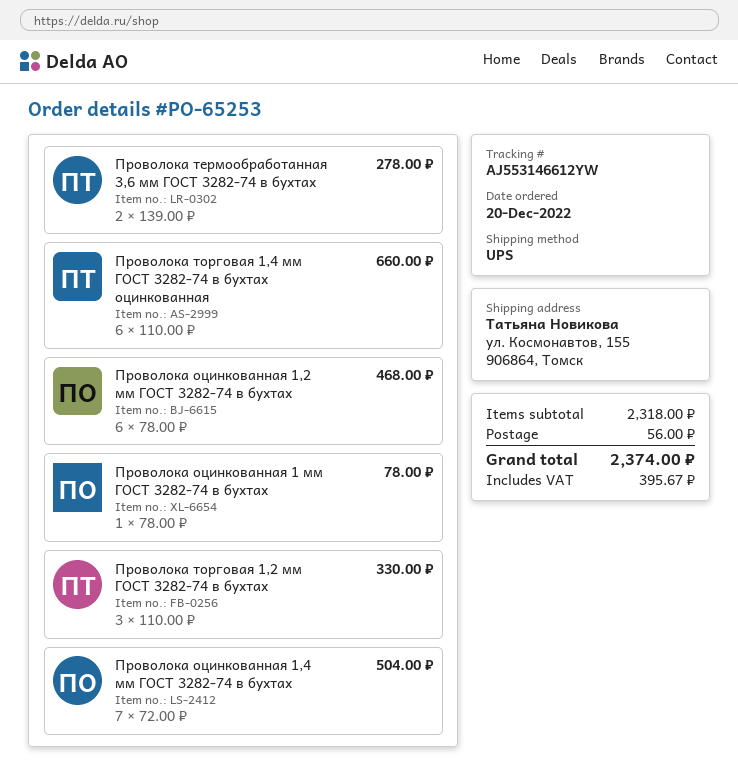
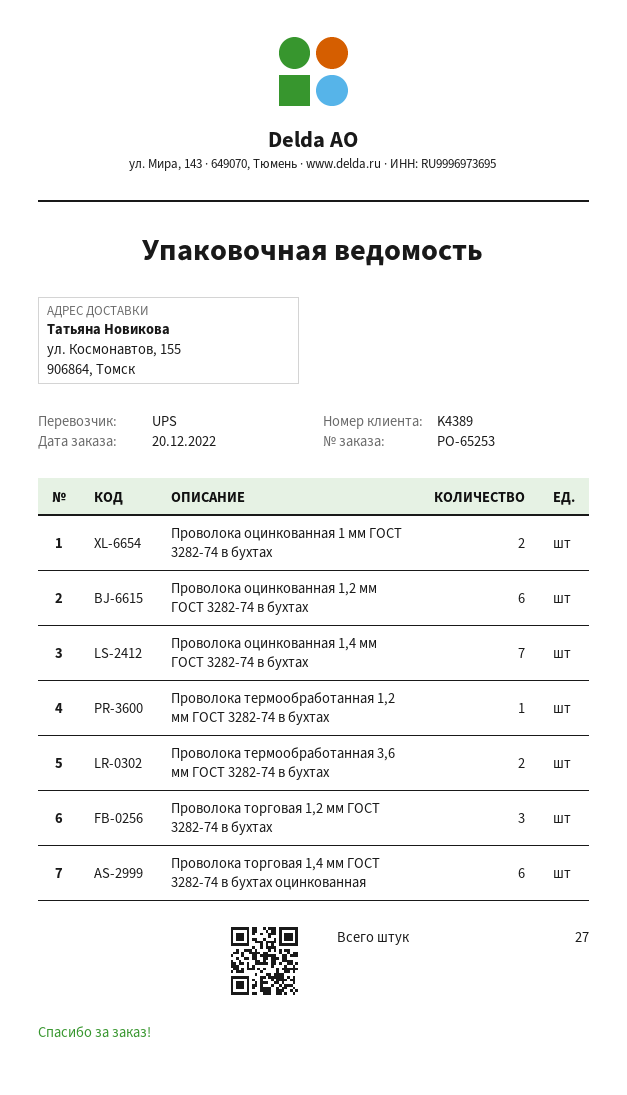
Проволока оцинкованная 1 мм ГОСТ 3282-74 в бухтах: 1 -> 2
Проволока термообработанная 1,2 мм ГОСТ 3282-74 в бухтах: none -> 1

